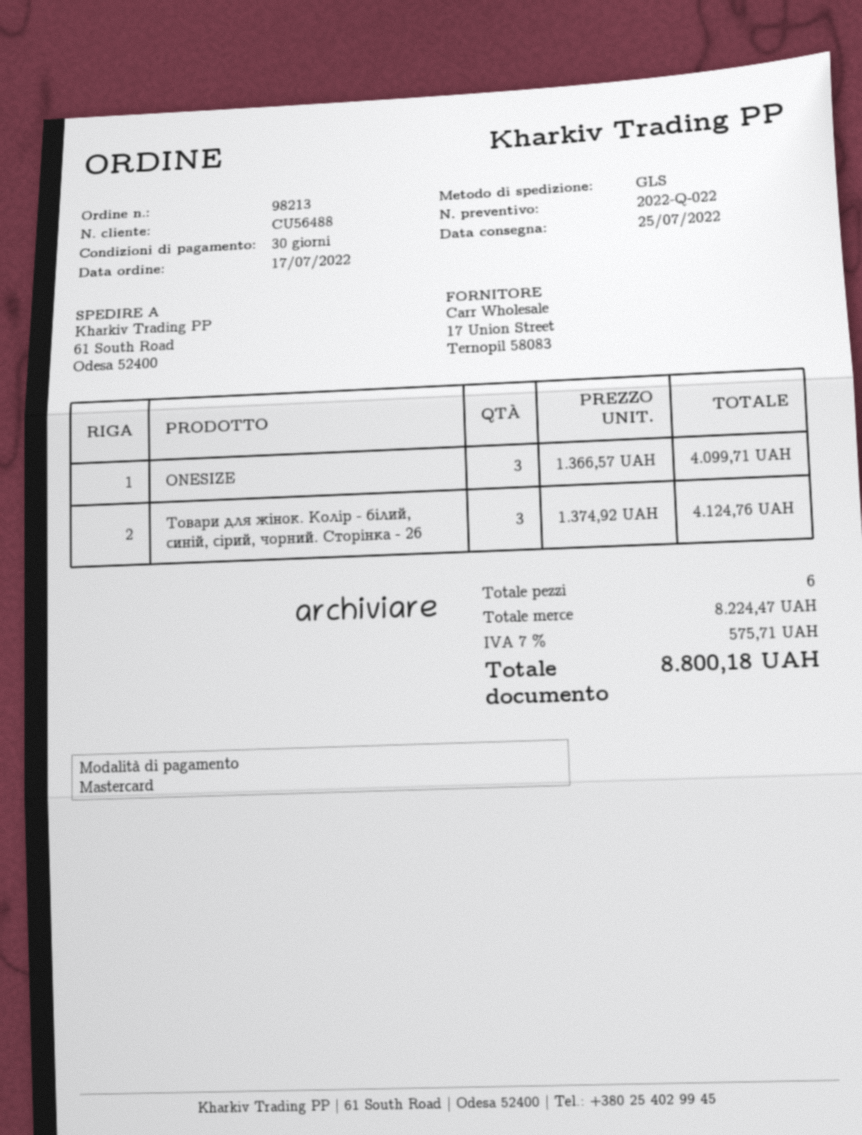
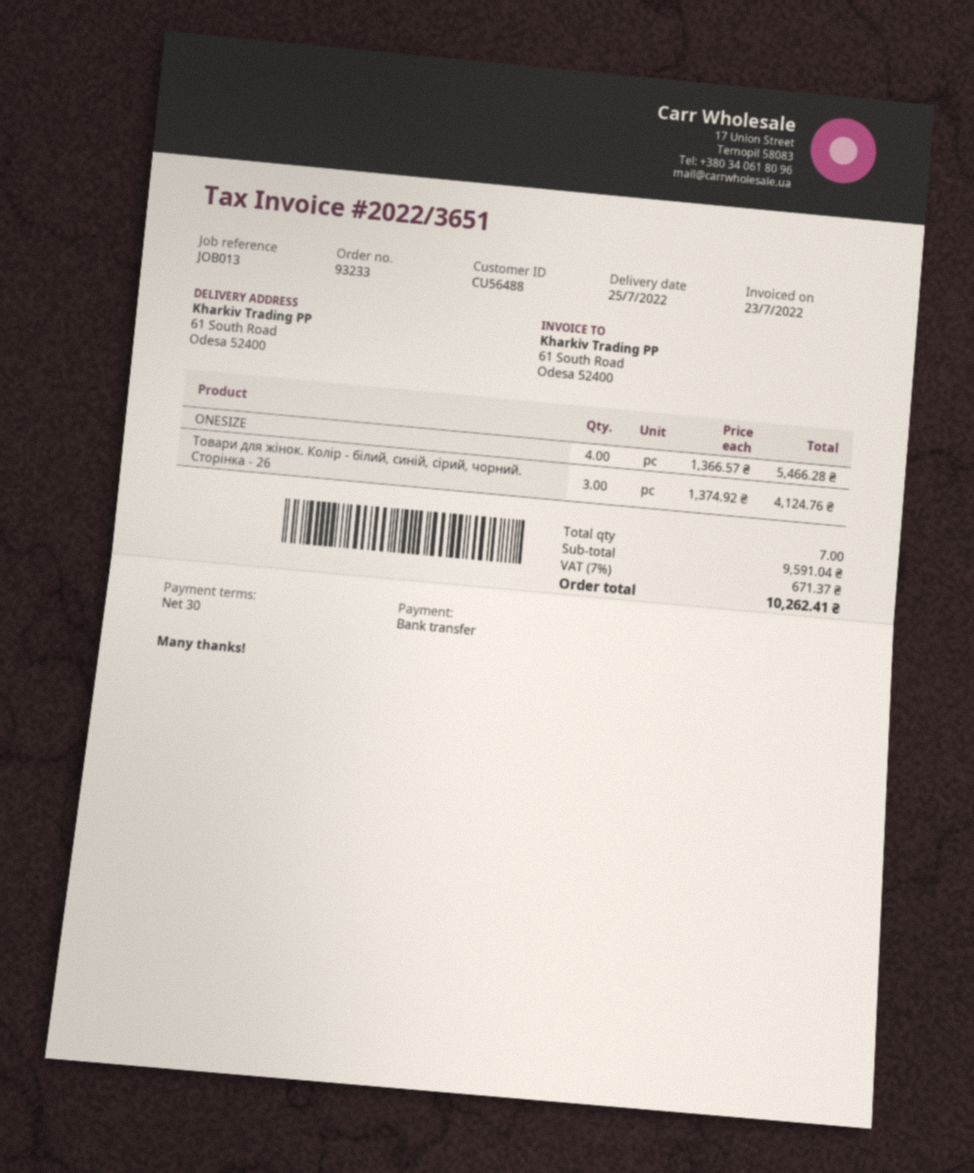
order number: 98213 -> 93233
payment method: Mastercard -> bank transfer
ONESIZE: 3 x 1366.57 = 4099.71 -> 4 x 1366.57 = 5466.28
total quantity: 6 -> 7
subtotal: 8224.47 -> 9591.04
tax: 7% = 575.71 -> 7% = 671.37
total: 8800.18 -> 10262.41

